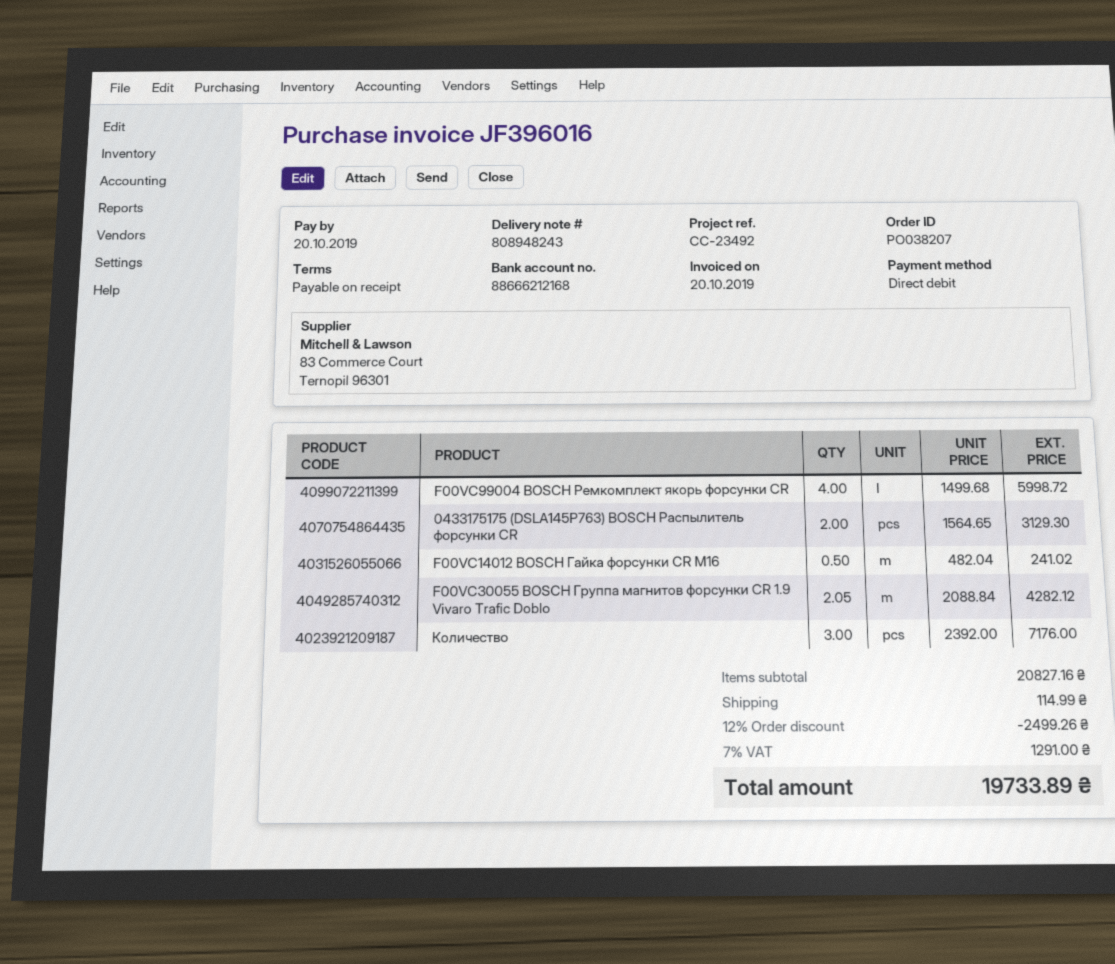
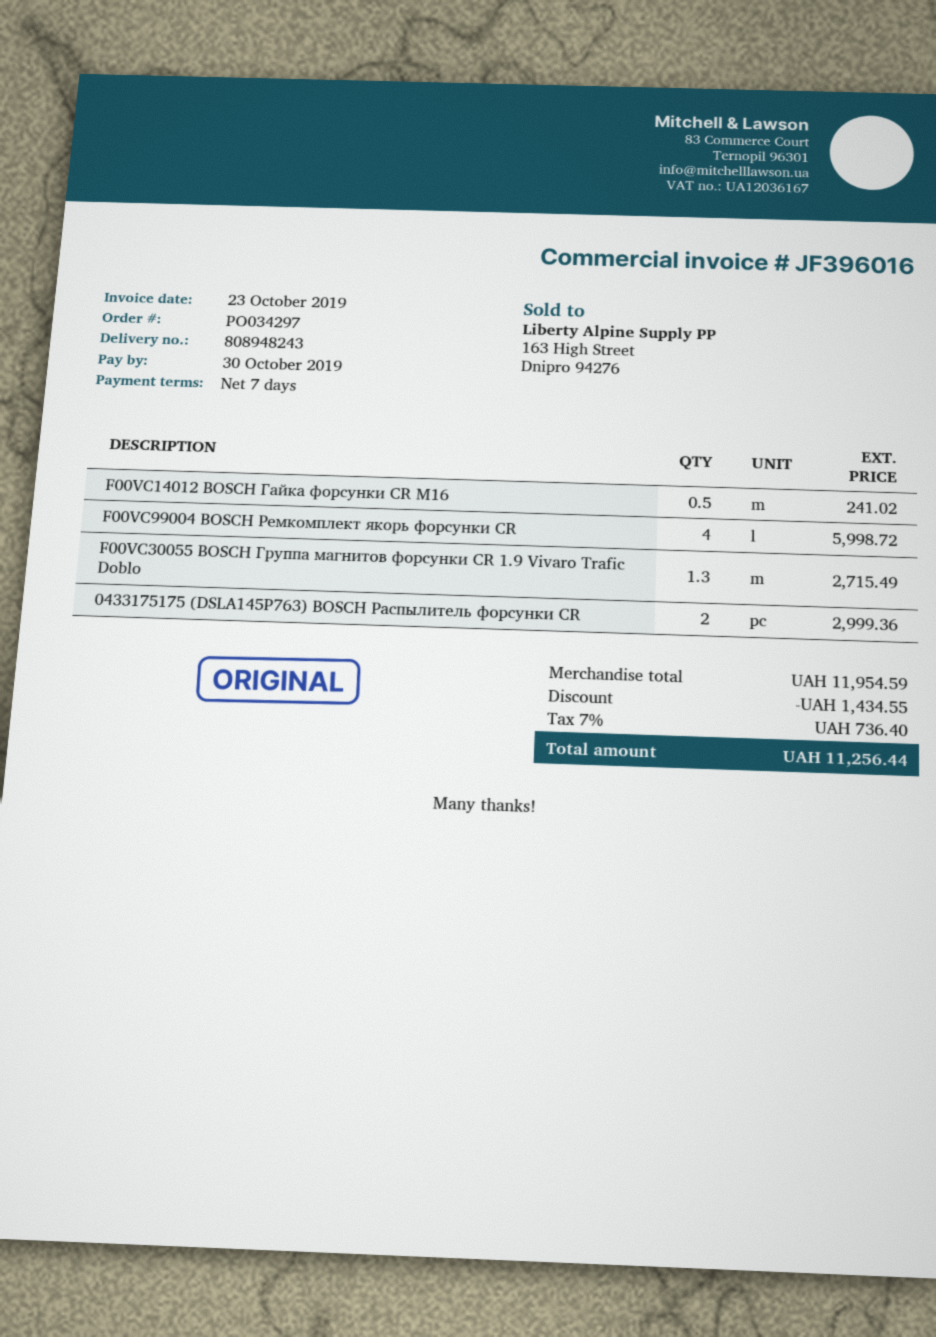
order number: PO038207 -> PO034297
invoice date: 2019-10-20 -> 2019-10-23
payment terms: on receipt -> 7 days
due date: 2019-10-20 -> 2019-10-30
0433175175 (DSLA145P763) BOSCH Распылитель форсунки CR: 2 for 3129.30 -> 2 for 2999.36
F00VC30055 BOSCH Группа магнитов форсунки CR 1.9 Vivaro Trafic Doblo: 2.05 for 4282.12 -> 1.3 for 2715.49
Количество: 3 for 7176.00 -> none
subtotal: 20827.16 -> 11954.59
discount: 2499.26 -> 1434.55
shipping: 114.99 -> none
tax: 7% = 1291.00 -> 7% = 736.40
total: 19733.89 -> 11256.44

